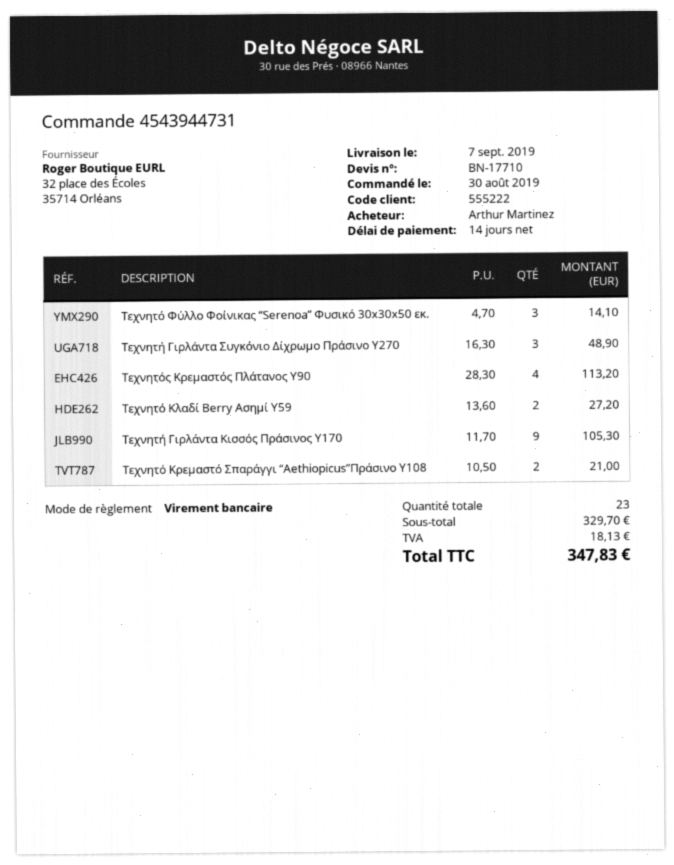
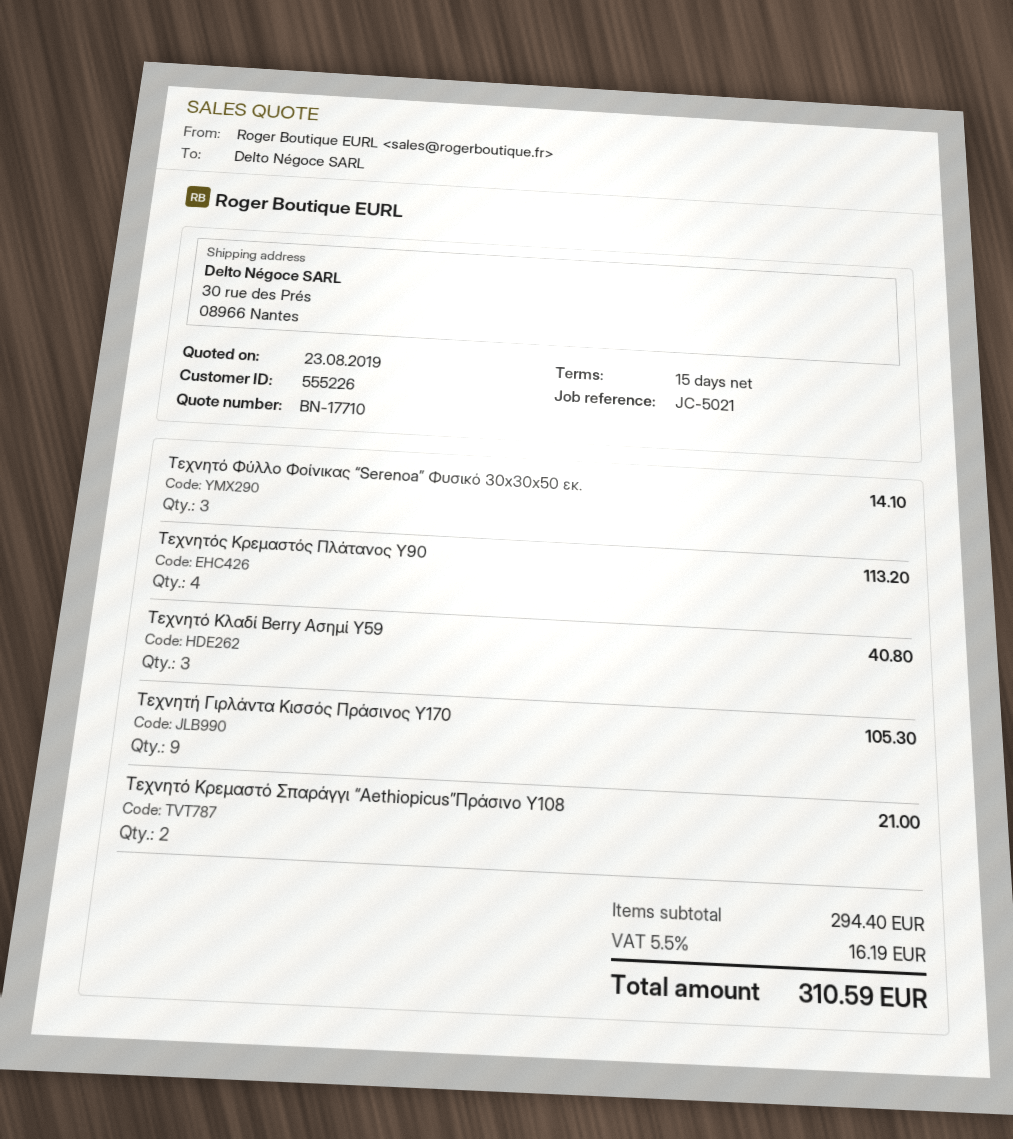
payment terms: 14 days -> 15 days
customer number: 555222 -> 555226
Τεχνητή Γιρλάντα Συγκόνιο Δίχρωμο Πράσινο Υ270: 3 for 48.90 -> none
Τεχνητό Κλαδί Berry Ασημί Υ59: 2 for 27.20 -> 3 for 40.80
subtotal: 329.70 -> 294.40
tax: 18.13 -> 16.19
total: 347.83 -> 310.59

